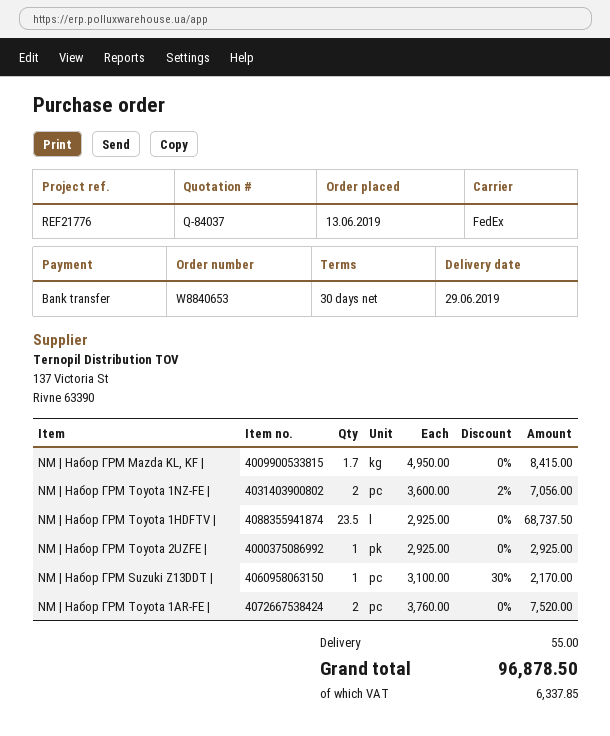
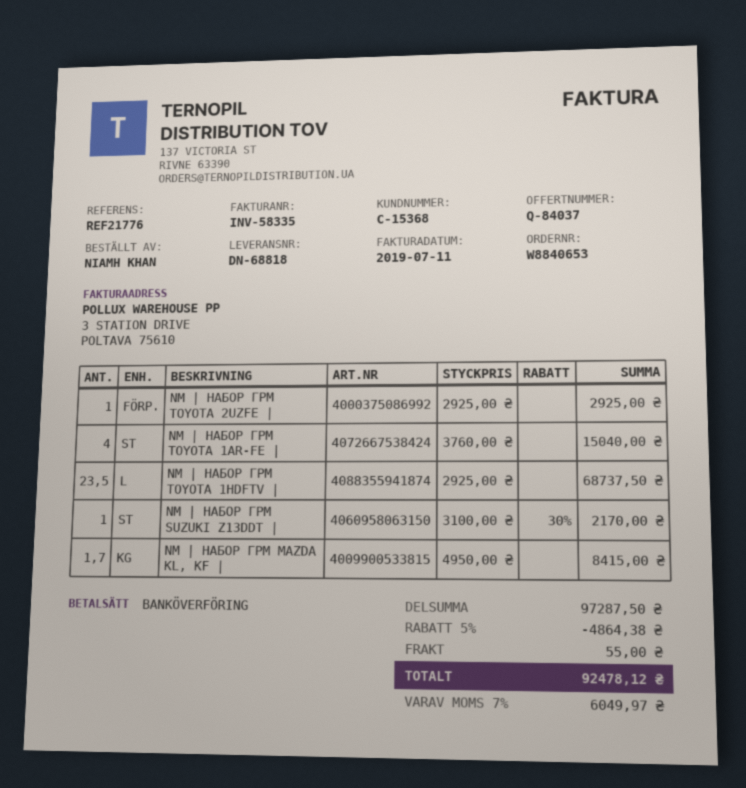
NM | Набор ГРМ Toyota 1NZ-FE |: 2 x 3600.00 - 2% = 7056.00 -> none
NM | Набор ГРМ Toyota 1AR-FE |: 2 x 3760.00 = 7520.00 -> 4 x 3760.00 = 15040.00
discount: none -> 5% = 4864.38
tax: 6337.85 -> 6049.97
total: 96878.50 -> 92478.12

